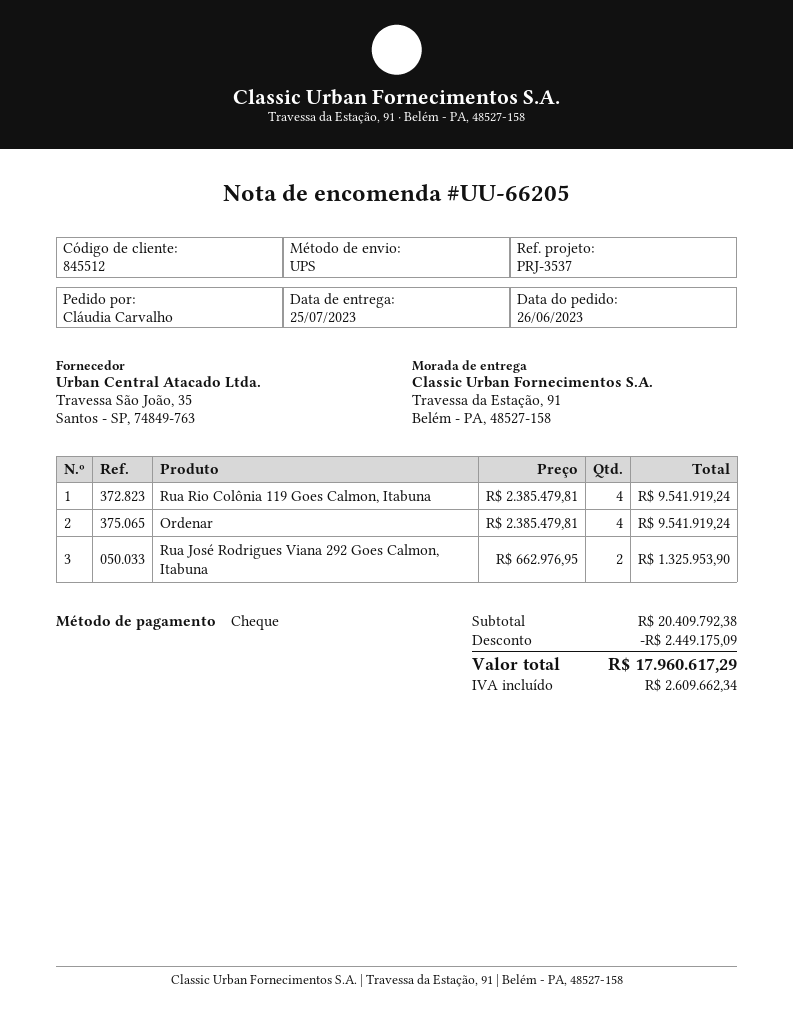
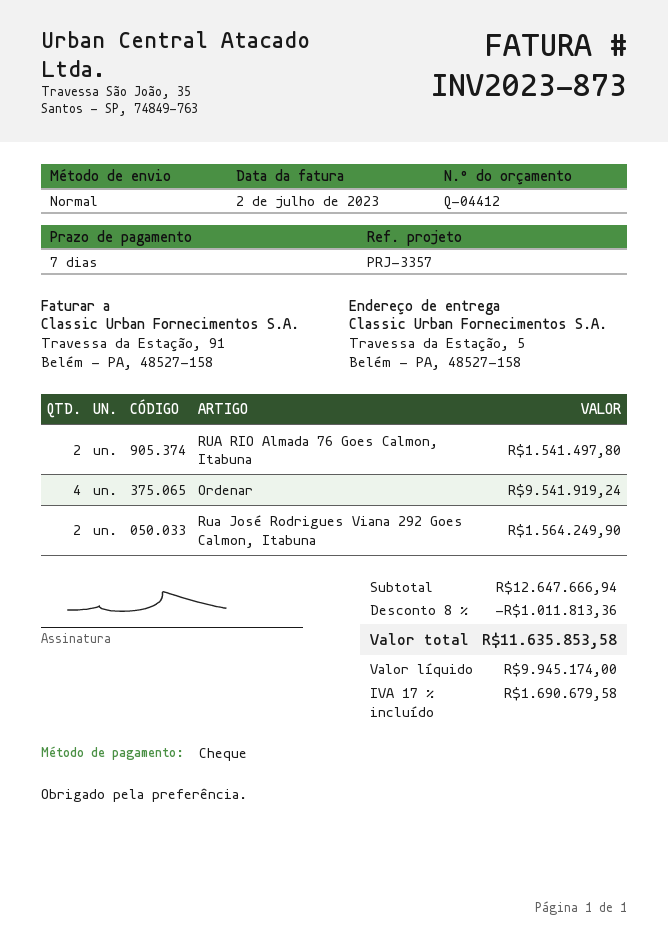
reference: PRJ-3537 -> PRJ-3357
shipping method: UPS -> standard
ship to: Travessa da Estação, 91, Belém - PA, 48527-158 -> Travessa da Estação, 5, Belém - PA, 48527-158
Rua Rio Colônia 119 Goes Calmon, Itabuna: 4 for 9541919.24 -> none
Rua José Rodrigues Viana 292 Goes Calmon, Itabuna: 2 for 1325953.90 -> 2 for 1564249.90
RUA RIO Almada 76 Goes Calmon, Itabuna: none -> 2 for 1541497.80
subtotal: 20409792.38 -> 12647666.94
discount: 2449175.09 -> 1011813.36
tax: 2609662.34 -> 1690679.58
total: 17960617.29 -> 11635853.58

